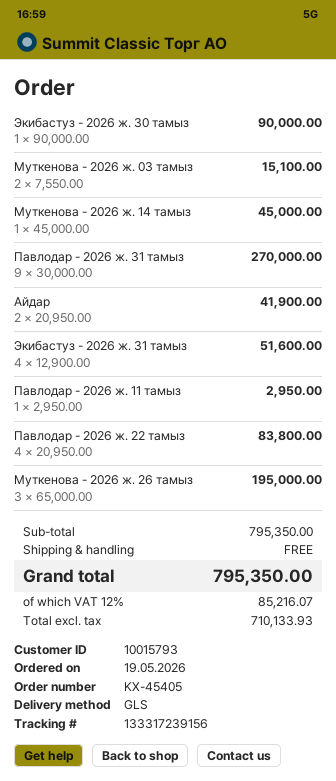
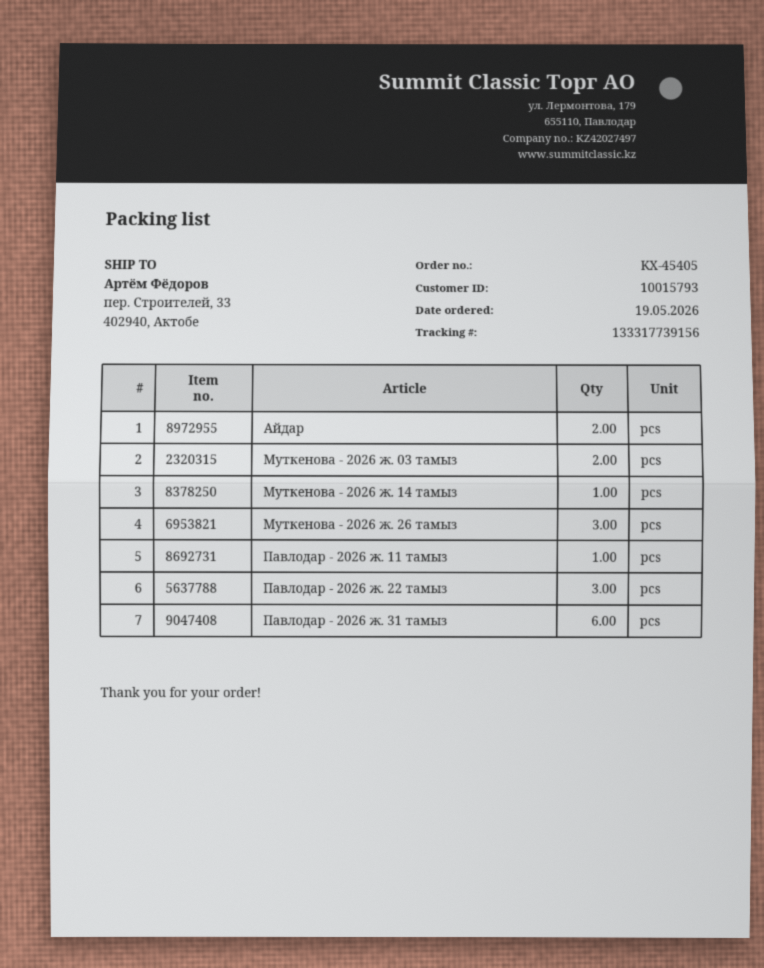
tracking number: 133317239156 -> 133317739156
Экибастуз - 2026 ж. 30 тамыз: 1 -> none
Павлодар - 2026 ж. 31 тамыз: 9 -> 6
Экибастуз - 2026 ж. 31 тамыз: 4 -> none
Павлодар - 2026 ж. 22 тамыз: 4 -> 3

